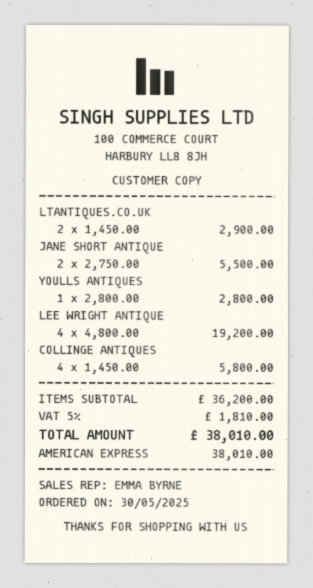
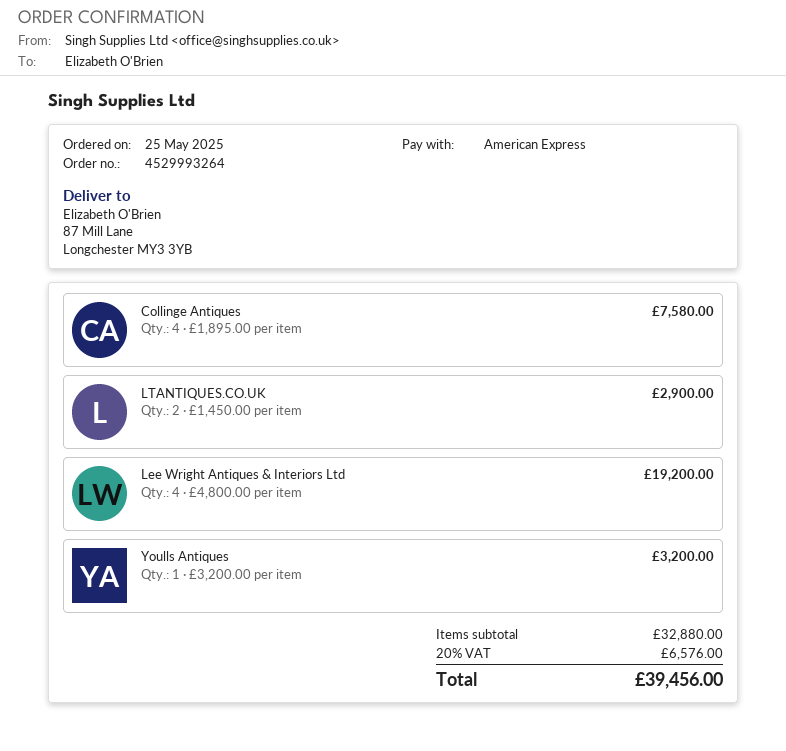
order date: 2025-05-30 -> 2025-05-25
JANE SHORT ANTIQUE: 2 x 2750.00 = 5500.00 -> none
YOULLS ANTIQUES: 1 x 2800.00 = 2800.00 -> 1 x 3200.00 = 3200.00
COLLINGE ANTIQUES: 4 x 1450.00 = 5800.00 -> 4 x 1895.00 = 7580.00
subtotal: 36200.00 -> 32880.00
tax: 5% = 1810.00 -> 20% = 6576.00
total: 38010.00 -> 39456.00

